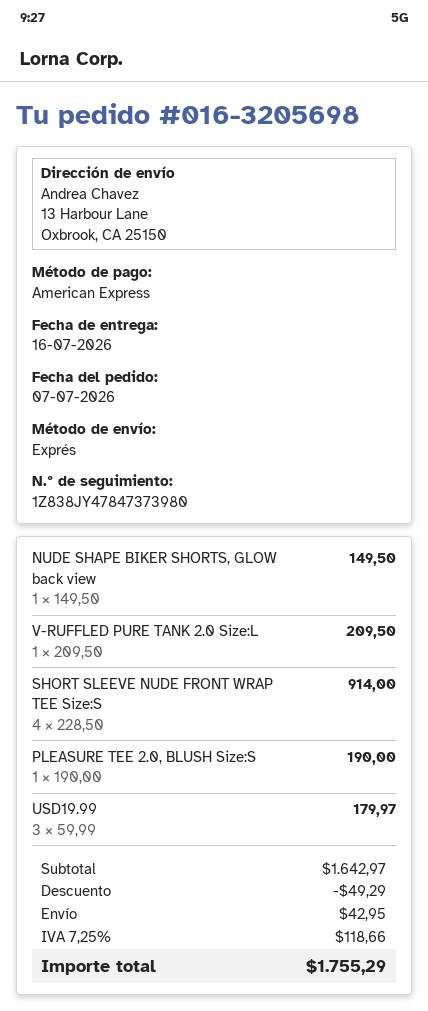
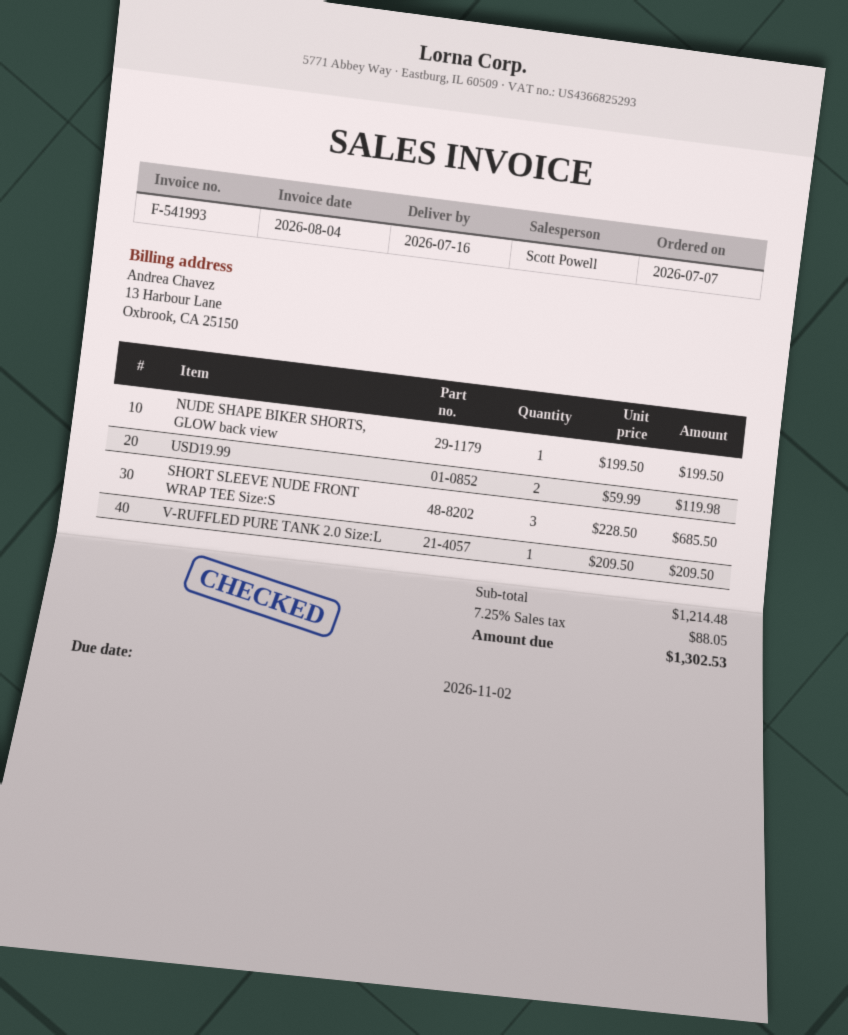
NUDE SHAPE BIKER SHORTS, GLOW back view: 1 x 149.50 = 149.50 -> 1 x 199.50 = 199.50
SHORT SLEEVE NUDE FRONT WRAP TEE Size:S: 4 x 228.50 = 914.00 -> 3 x 228.50 = 685.50
PLEASURE TEE 2.0, BLUSH Size:S: 1 x 190.00 = 190.00 -> none
USD19.99: 3 x 59.99 = 179.97 -> 2 x 59.99 = 119.98
subtotal: 1642.97 -> 1214.48
discount: 49.29 -> none
shipping: 42.95 -> none
tax: 7.25% = 118.66 -> 7.25% = 88.05
total: 1755.29 -> 1302.53

